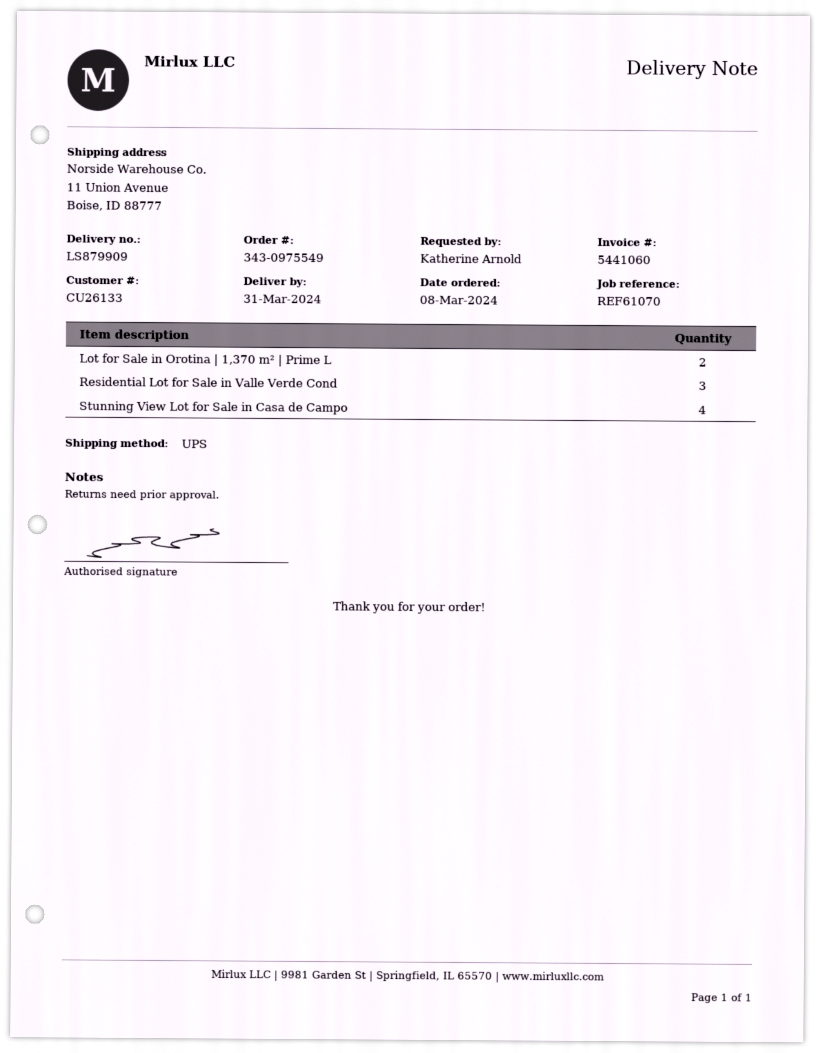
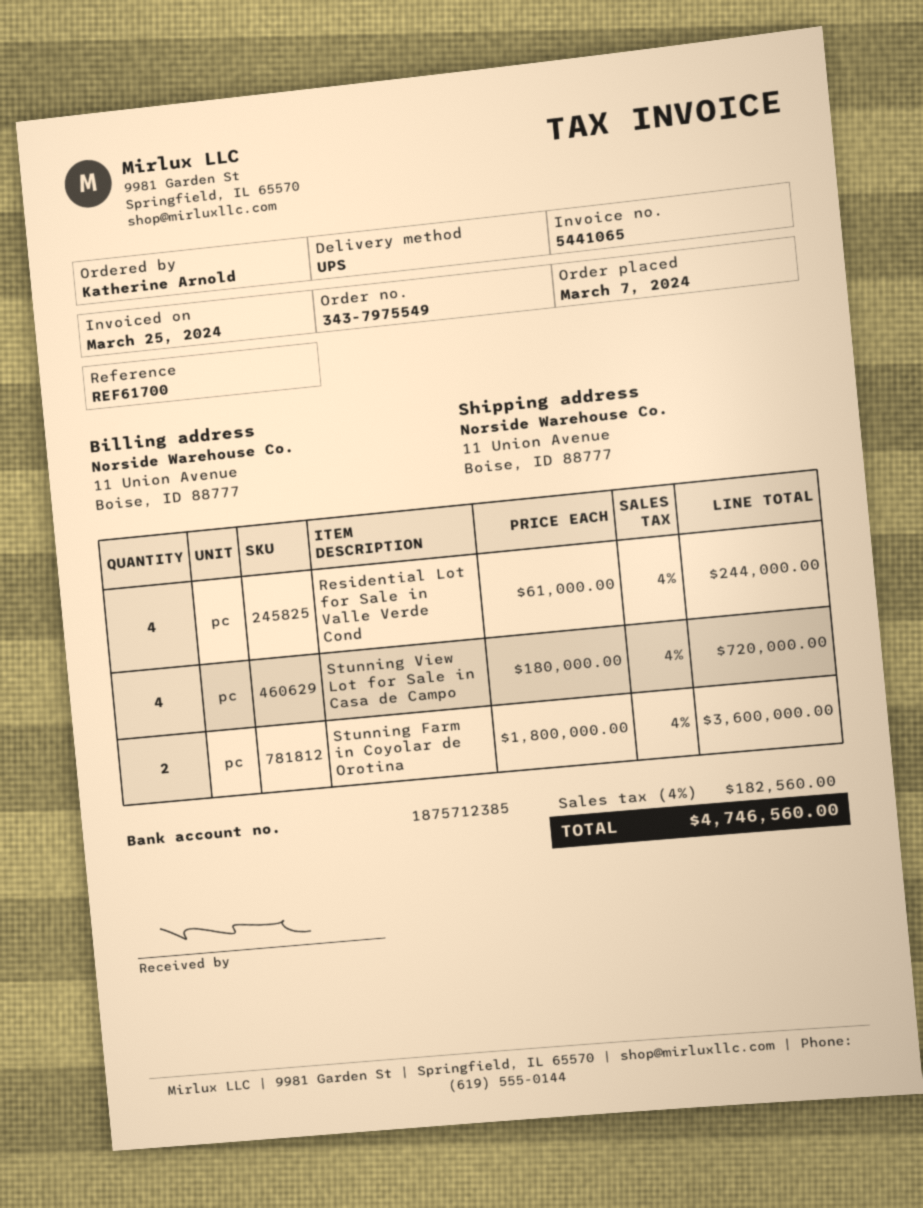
order number: 343-0975549 -> 343-7975549
order date: 2024-03-08 -> 2024-03-07
invoice number: 5441060 -> 5441065
reference: REF61070 -> REF61700
Lot for Sale in Orotina | 1,370 m² | Prime L: 2 -> none
Residential Lot for Sale in Valle Verde Cond: 3 -> 4
Stunning Farm in Coyolar de Orotina: none -> 2

